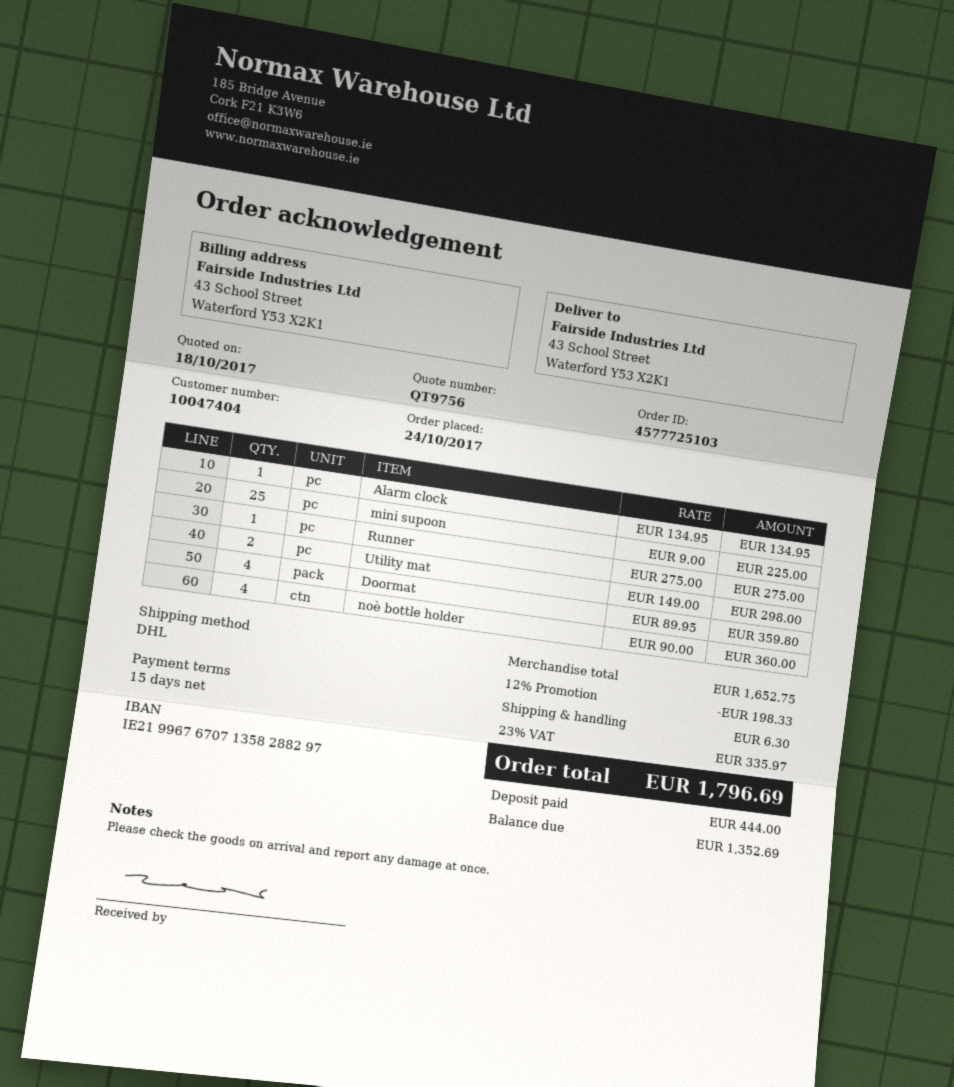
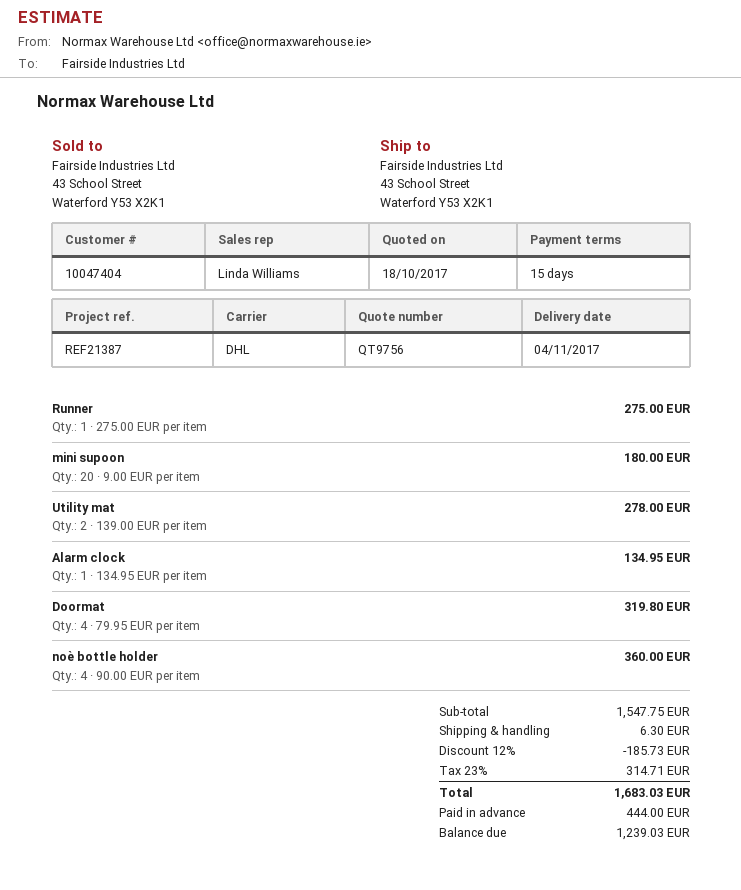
mini supoon: 25 x 9.00 = 225.00 -> 20 x 9.00 = 180.00
Utility mat: 2 x 149.00 = 298.00 -> 2 x 139.00 = 278.00
Doormat: 4 x 89.95 = 359.80 -> 4 x 79.95 = 319.80
subtotal: 1652.75 -> 1547.75
discount: 12% = 198.33 -> 12% = 185.73
tax: 23% = 335.97 -> 23% = 314.71
total: 1796.69 -> 1683.03
balance: 1352.69 -> 1239.03

